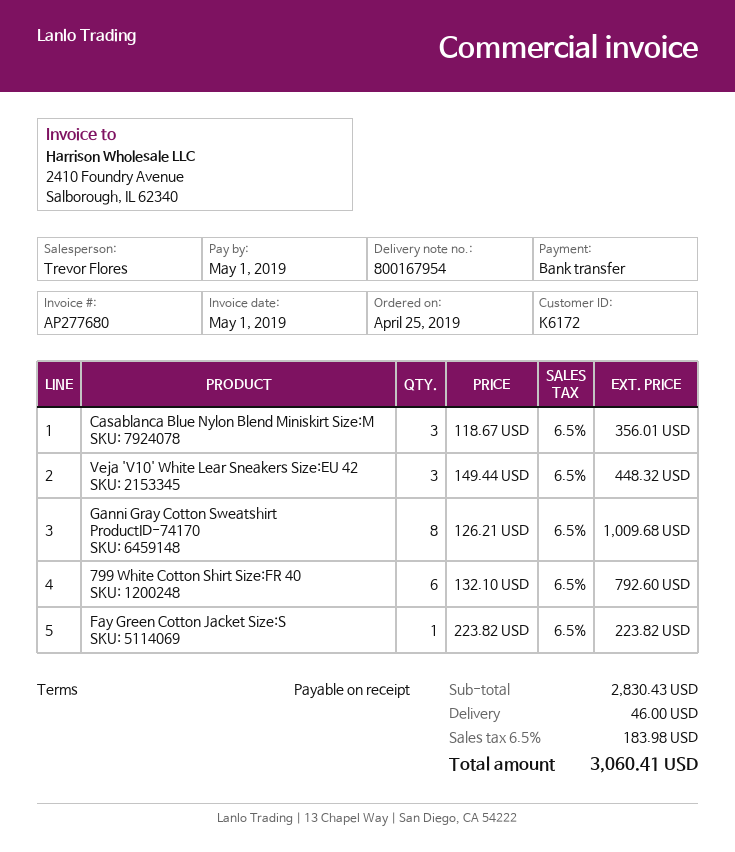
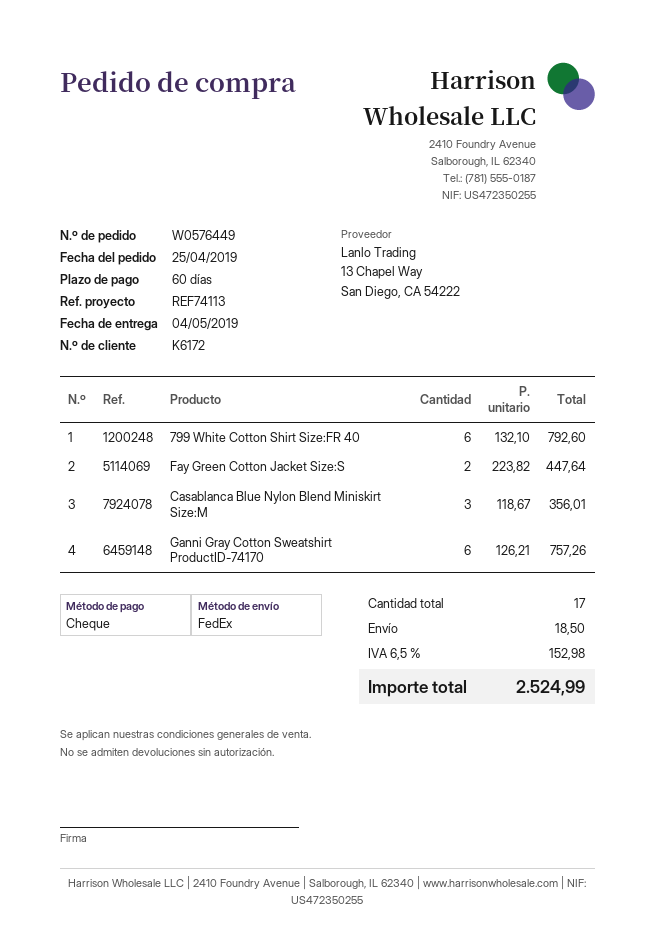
payment terms: on receipt -> 60 days
payment method: bank transfer -> cheque
Veja 'V10' White Lear Sneakers Size:EU 42: 3 x 149.44 = 448.32 -> none
Ganni Gray Cotton Sweatshirt ProductID-74170: 8 x 126.21 = 1009.68 -> 6 x 126.21 = 757.26
Fay Green Cotton Jacket Size:S: 1 x 223.82 = 223.82 -> 2 x 223.82 = 447.64
shipping: 46.00 -> 18.50
tax: 6.5% = 183.98 -> 6.5% = 152.98
total: 3060.41 -> 2524.99

